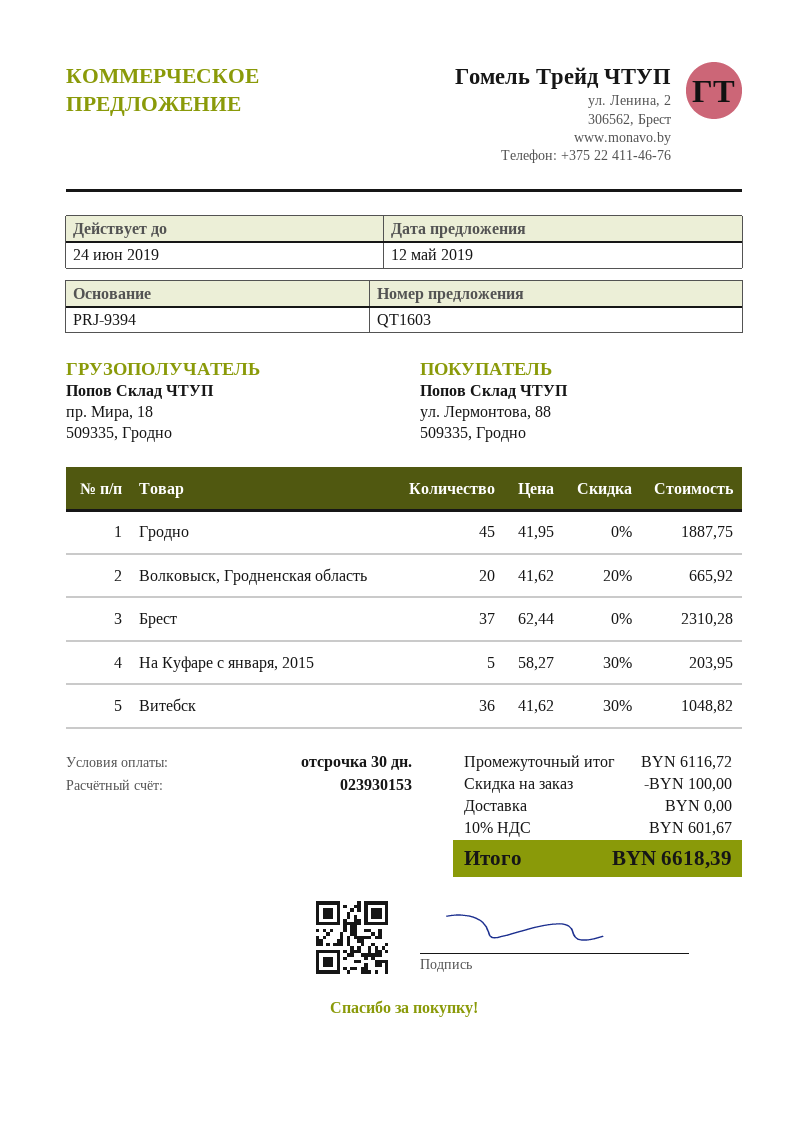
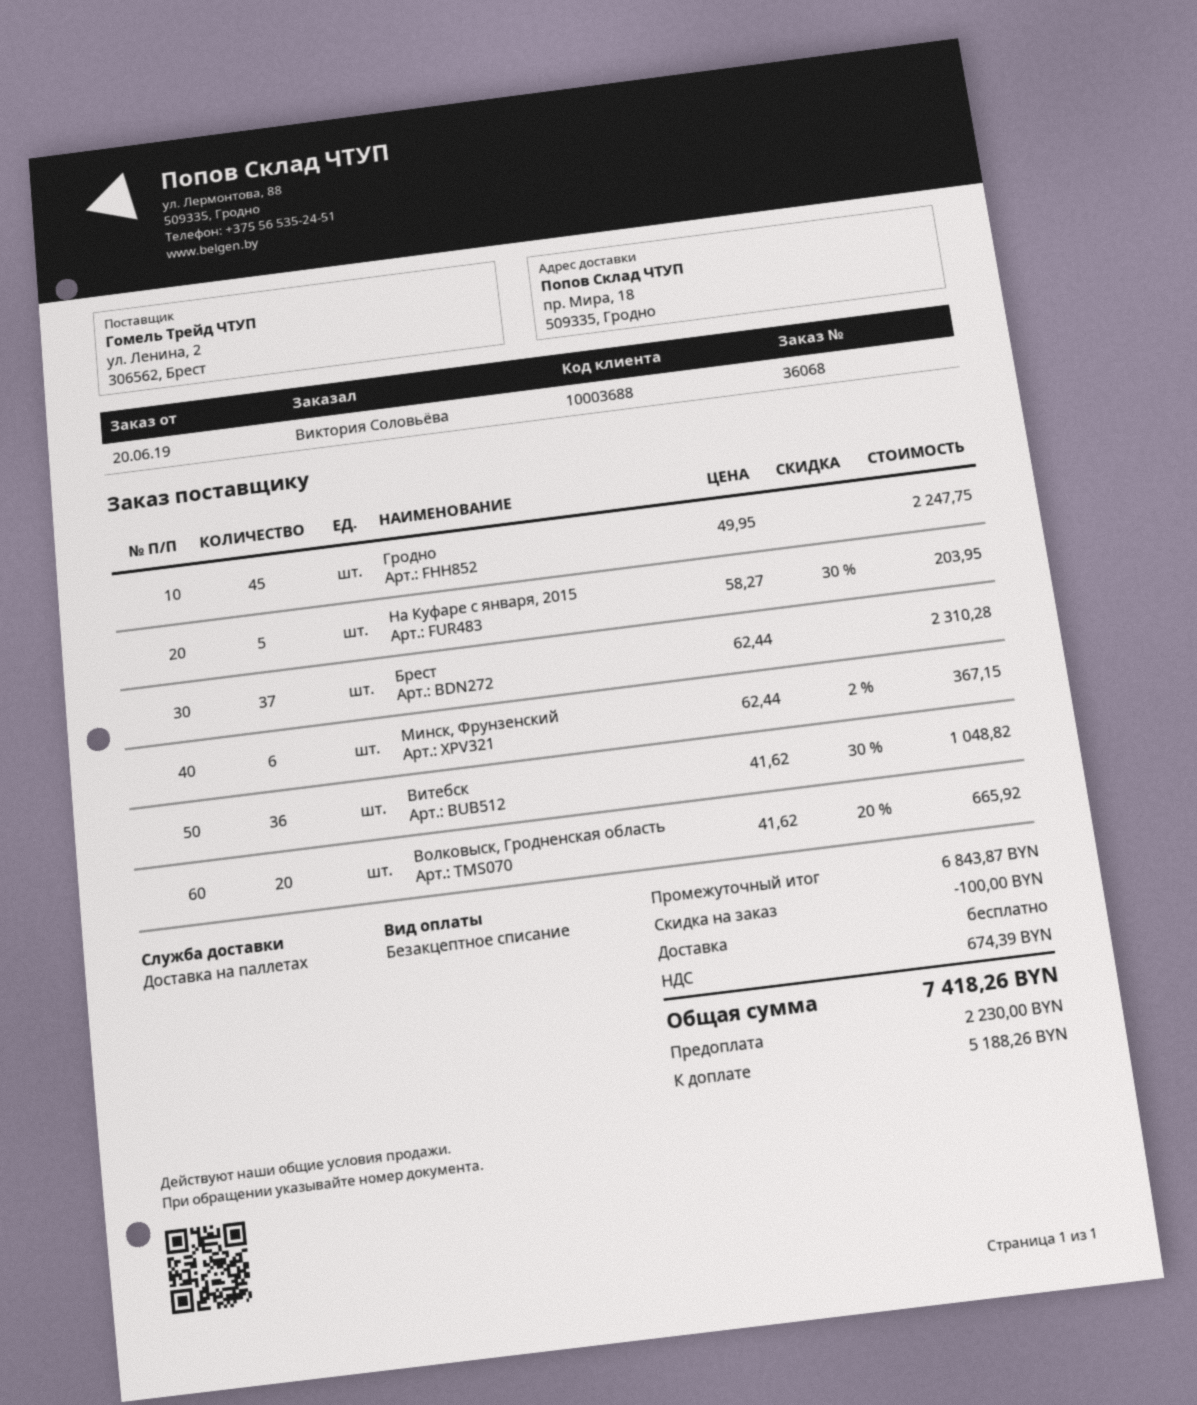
Гродно: 45 x 41.95 = 1887.75 -> 45 x 49.95 = 2247.75
Минск, Фрунзенский: none -> 6 x 62.44 - 2% = 367.15
subtotal: 6116.72 -> 6843.87
tax: 601.67 -> 674.39
total: 6618.39 -> 7418.26

